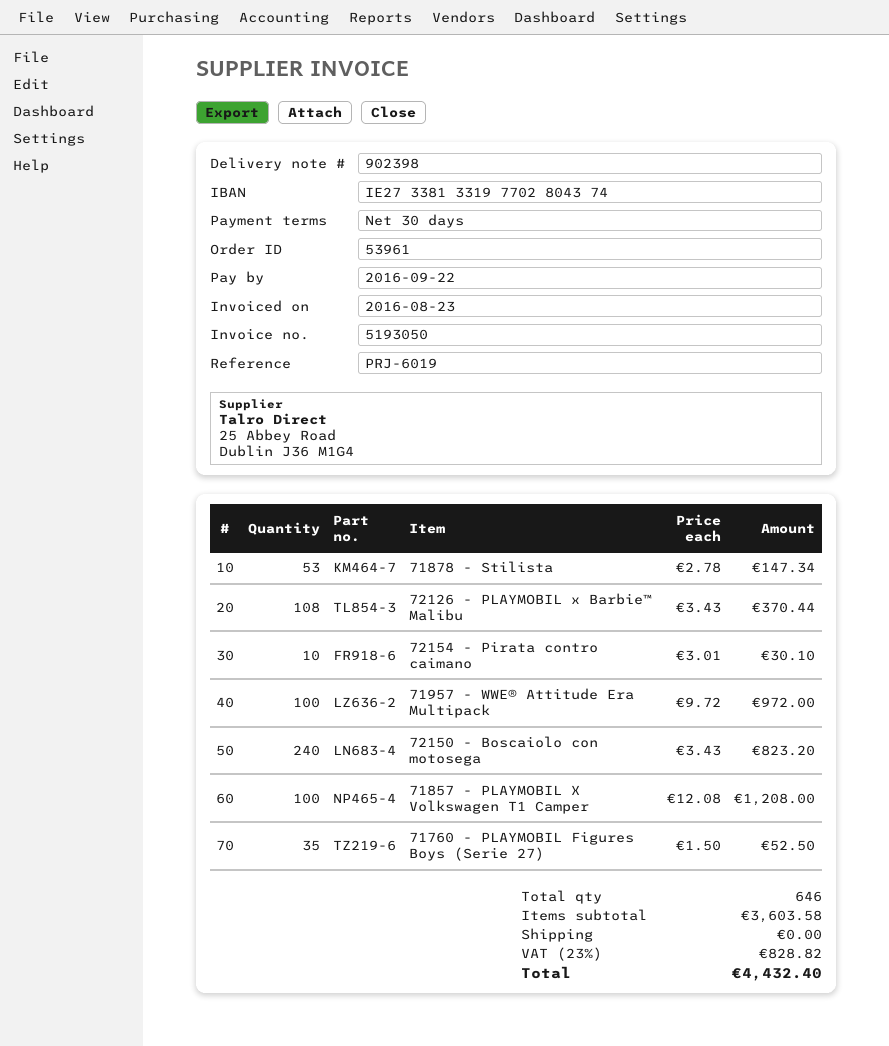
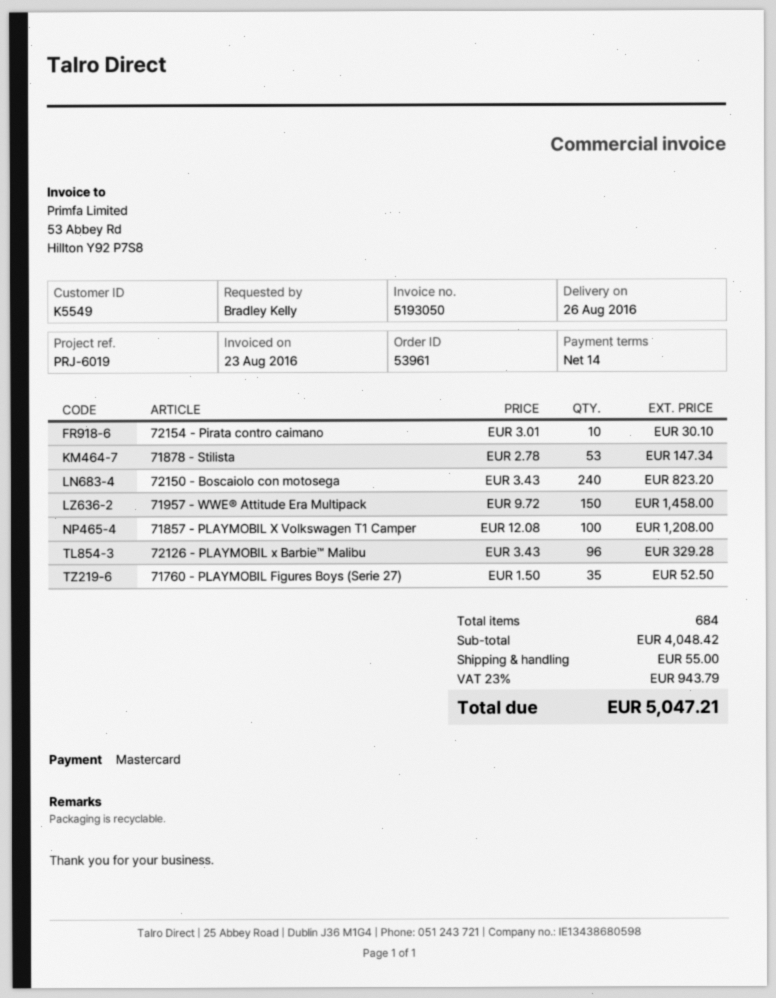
payment terms: 30 days -> 14 days
72126 - PLAYMOBIL x Barbie™ Malibu: 108 x 3.43 = 370.44 -> 96 x 3.43 = 329.28
71957 - WWE® Attitude Era Multipack: 100 x 9.72 = 972.00 -> 150 x 9.72 = 1458.00
total quantity: 646 -> 684
subtotal: 3603.58 -> 4048.42
shipping: 0.00 -> 55.00
tax: 23% = 828.82 -> 23% = 943.79
total: 4432.40 -> 5047.21

